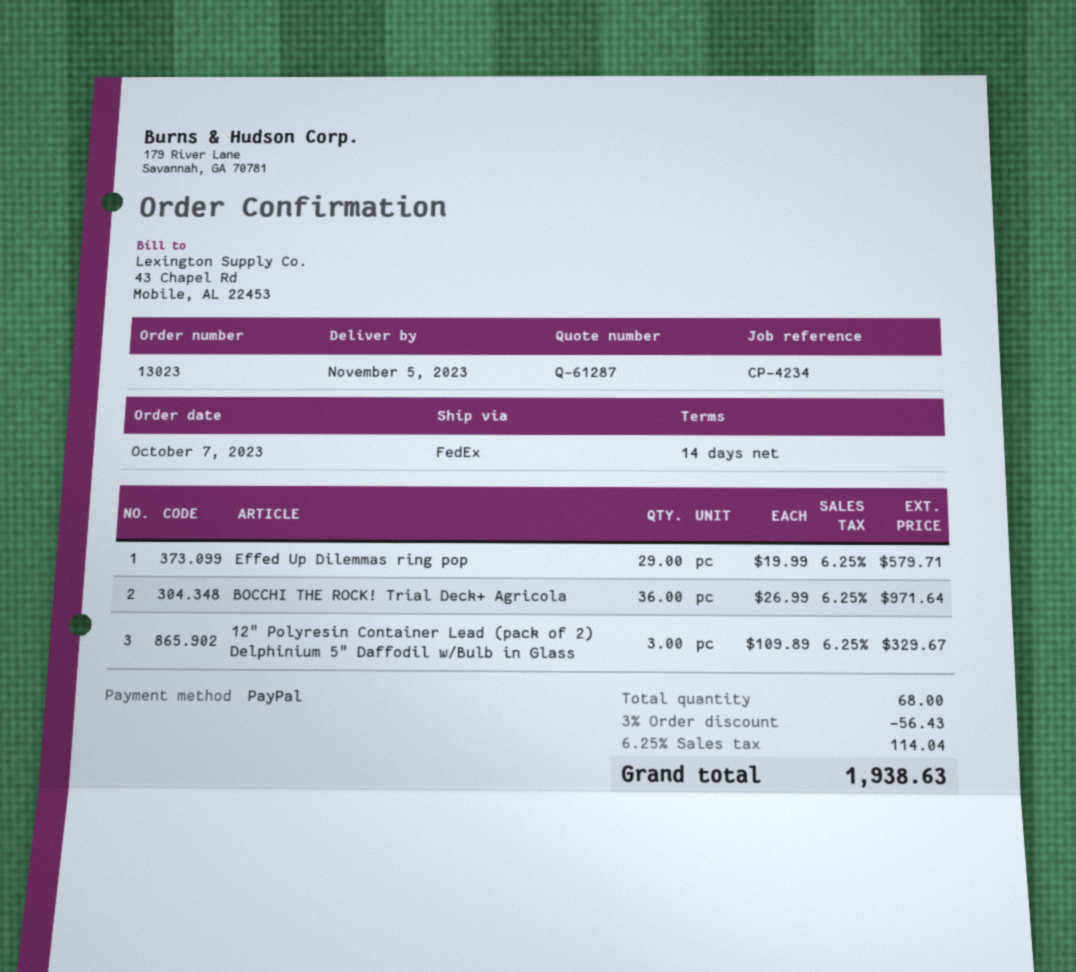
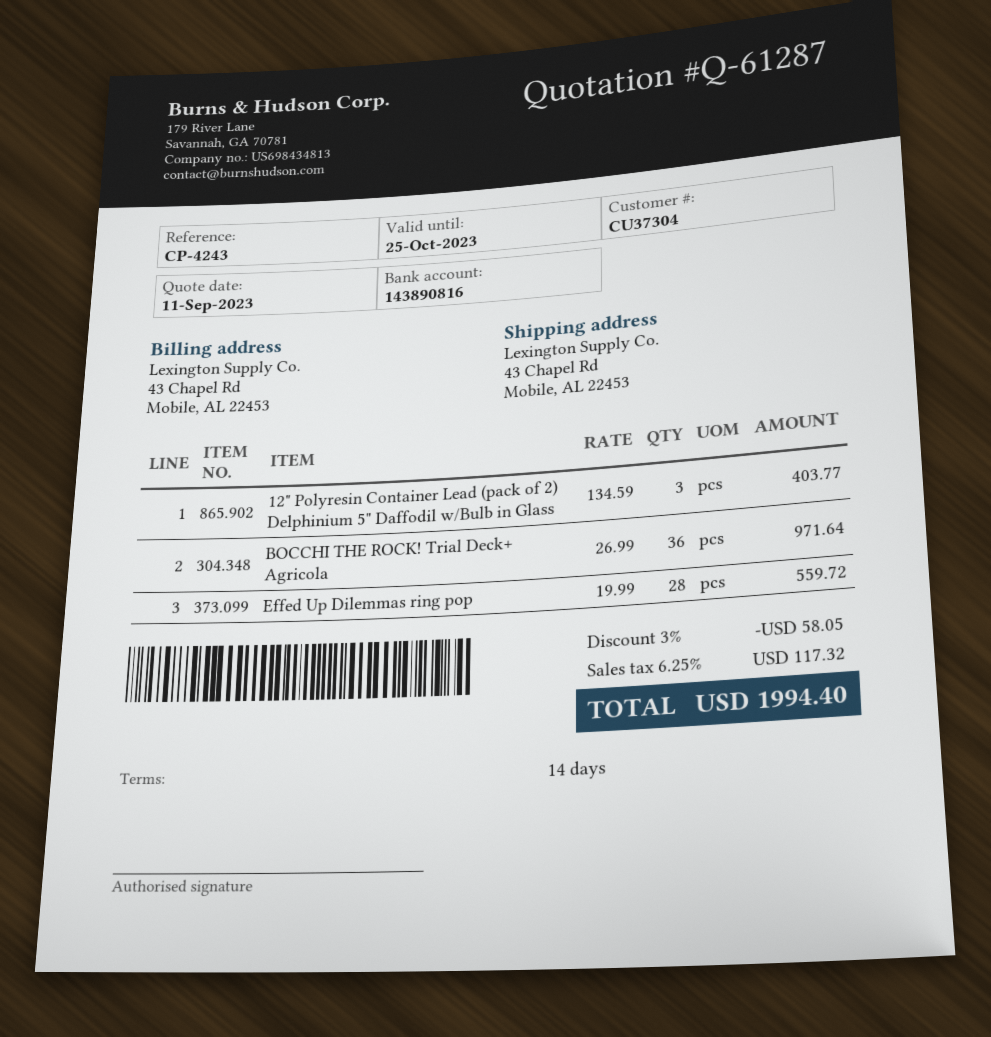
reference: CP-4234 -> CP-4243
Effed Up Dilemmas ring pop: 29 x 19.99 = 579.71 -> 28 x 19.99 = 559.72
12" Polyresin Container Lead (pack of 2) Delphinium 5" Daffodil w/Bulb in Glass: 3 x 109.89 = 329.67 -> 3 x 134.59 = 403.77
discount: 3% = 56.43 -> 3% = 58.05
tax: 6.25% = 114.04 -> 6.25% = 117.32
total: 1938.63 -> 1994.40

